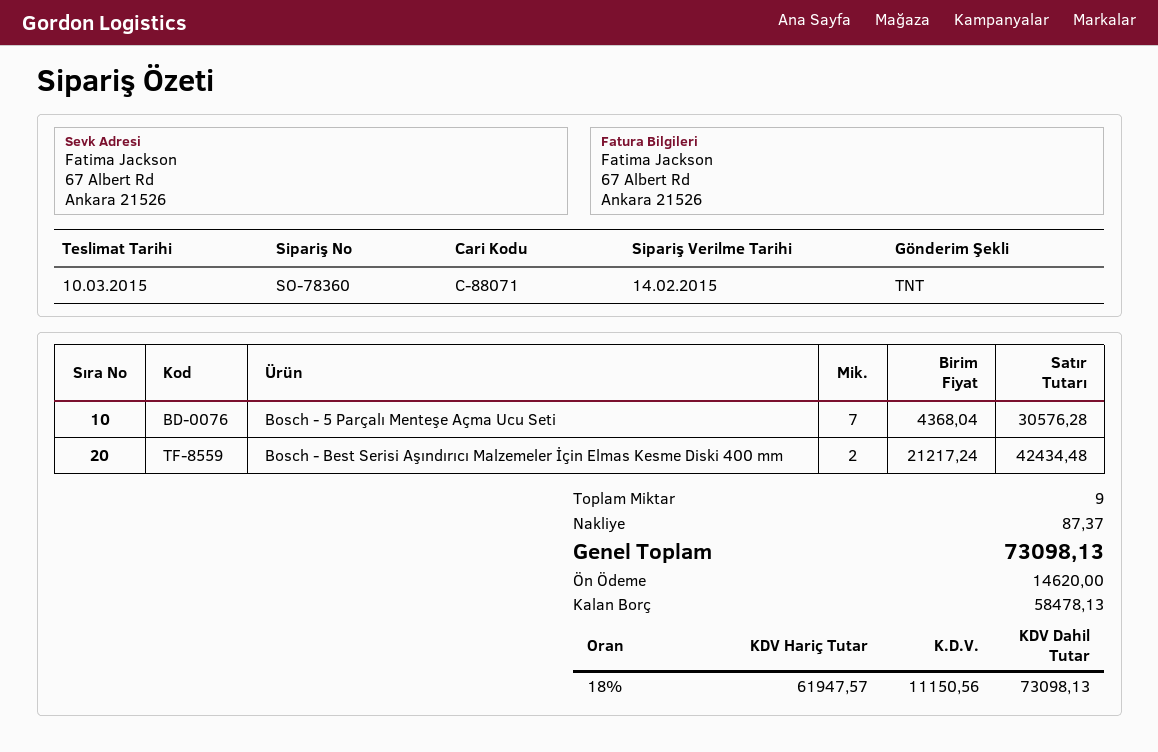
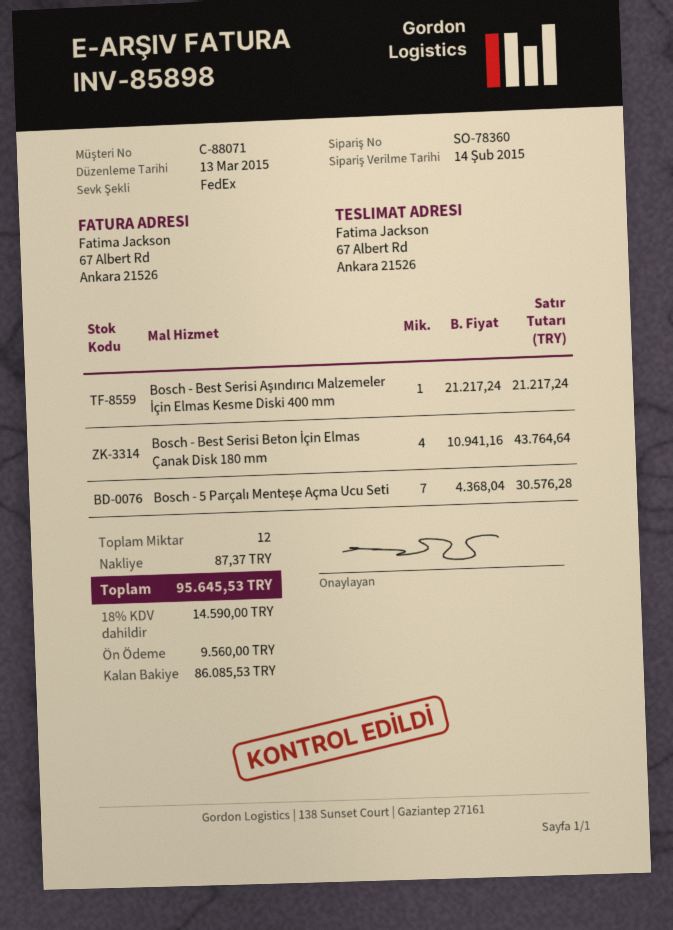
shipping method: TNT -> FedEx
Bosch - Best Serisi Aşındırıcı Malzemeler İçin Elmas Kesme Diski 400 mm: 2 x 21217.24 = 42434.48 -> 1 x 21217.24 = 21217.24
Bosch - Best Serisi Beton İçin Elmas Çanak Disk 180 mm: none -> 4 x 10941.16 = 43764.64
total quantity: 9 -> 12
tax: 18% = 11150.56 -> 18% = 14590.00
total: 73098.13 -> 95645.53
deposit: 14620.00 -> 9560.00
balance: 58478.13 -> 86085.53

